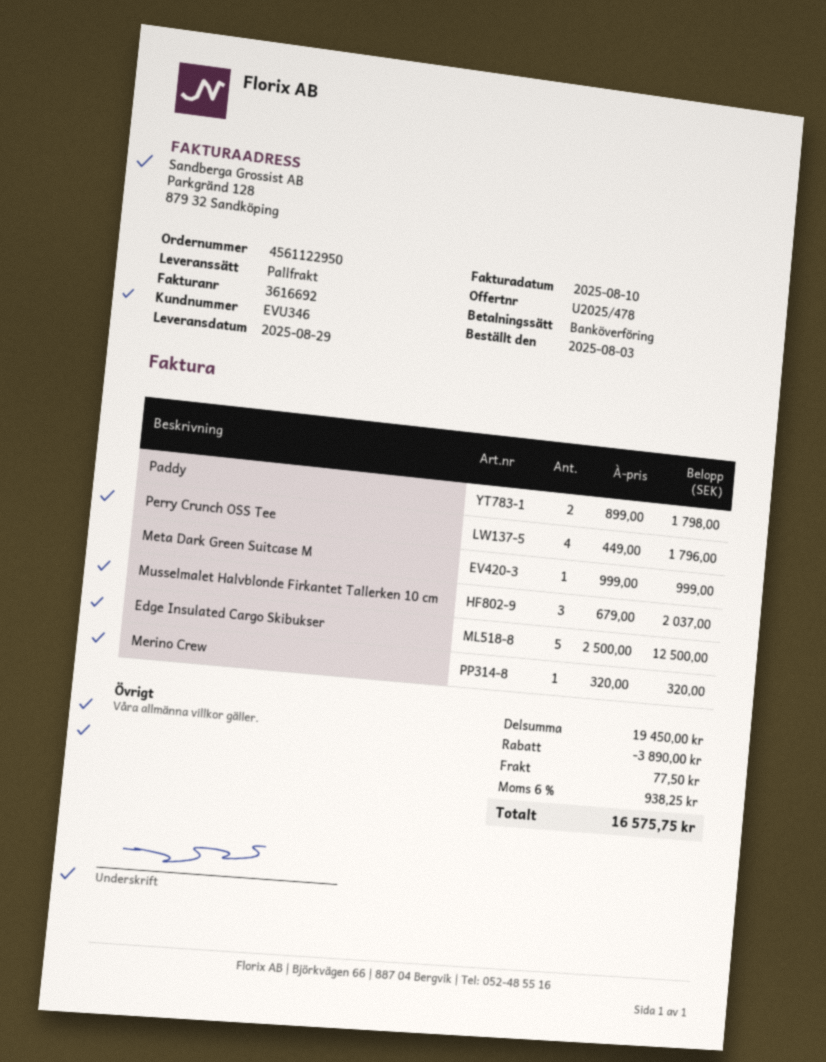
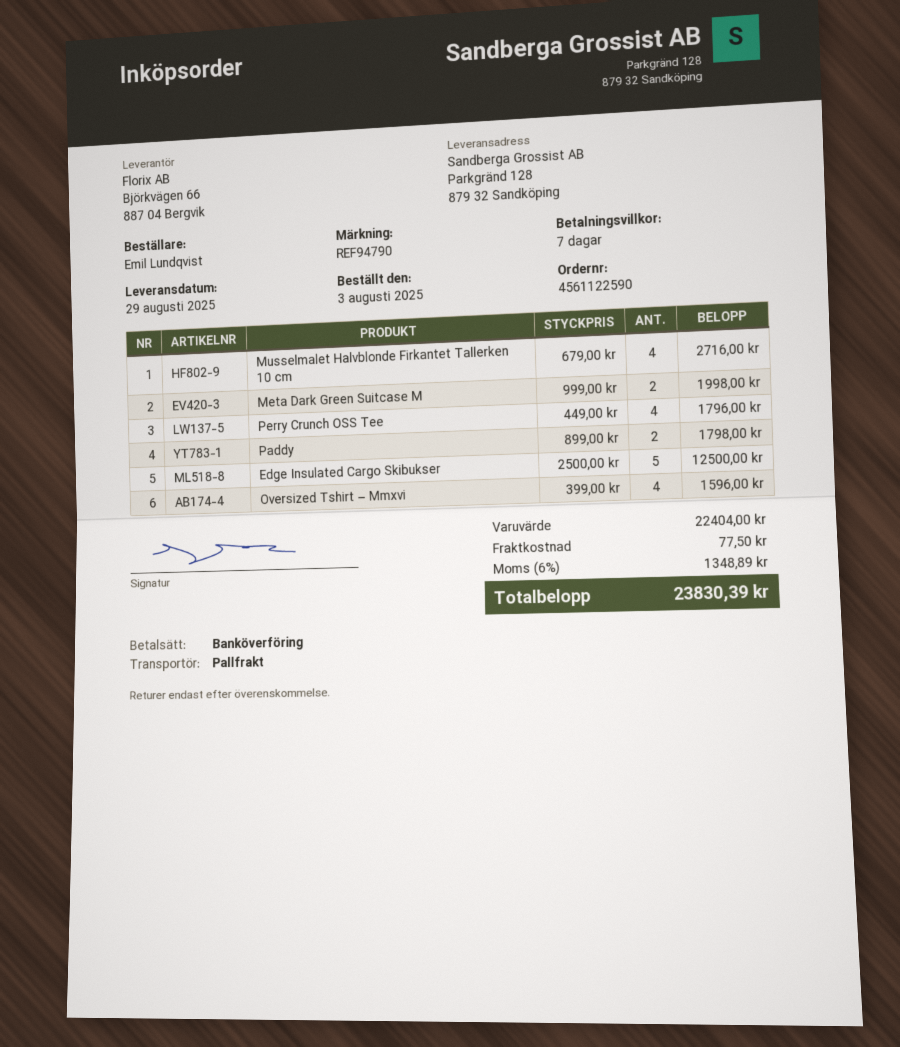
order number: 4561122950 -> 4561122590
Meta Dark Green Suitcase M: 1 x 999.00 = 999.00 -> 2 x 999.00 = 1998.00
Musselmalet Halvblonde Firkantet Tallerken 10 cm: 3 x 679.00 = 2037.00 -> 4 x 679.00 = 2716.00
Merino Crew: 1 x 320.00 = 320.00 -> none
Oversized Tshirt – Mmxvi: none -> 4 x 399.00 = 1596.00
subtotal: 19450.00 -> 22404.00
discount: 3890.00 -> none
tax: 6% = 938.25 -> 6% = 1348.89
total: 16575.75 -> 23830.39

